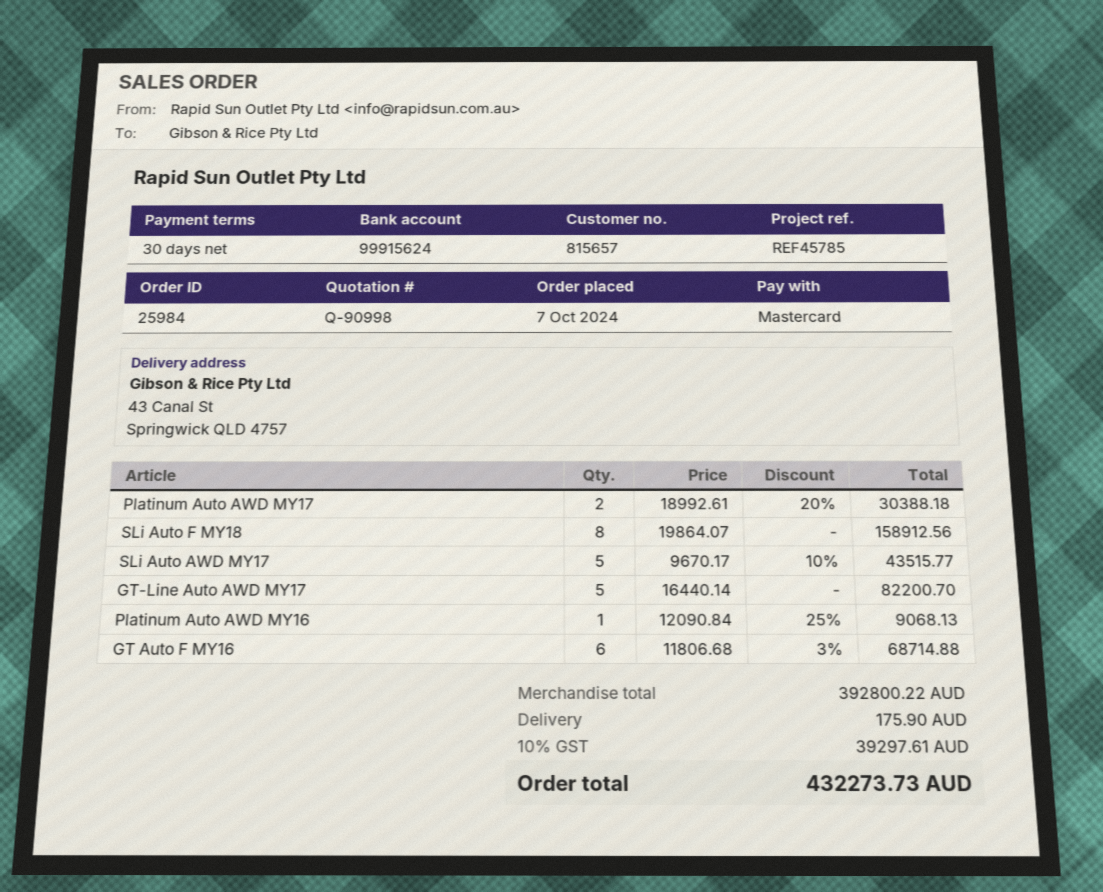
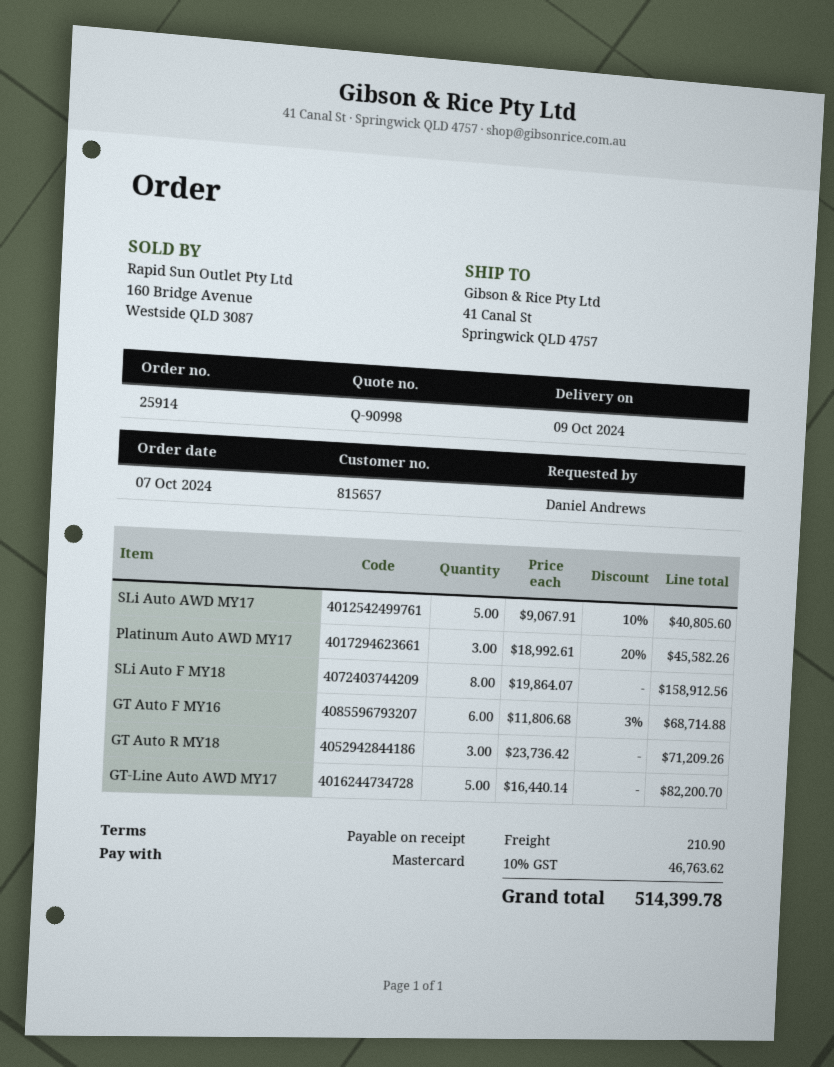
order number: 25984 -> 25914
payment terms: 30 days -> on receipt
ship to: 43 Canal St, Springwick QLD 4757 -> 41 Canal St, Springwick QLD 4757
Platinum Auto AWD MY17: 2 x 18992.61 - 20% = 30388.18 -> 3 x 18992.61 - 20% = 45582.26
SLi Auto AWD MY17: 5 x 9670.17 - 10% = 43515.77 -> 5 x 9067.91 - 10% = 40805.60
Platinum Auto AWD MY16: 1 x 12090.84 - 25% = 9068.13 -> none
GT Auto R MY18: none -> 3 x 23736.42 = 71209.26
shipping: 175.90 -> 210.90
tax: 10% = 39297.61 -> 10% = 46763.62
total: 432273.73 -> 514399.78

